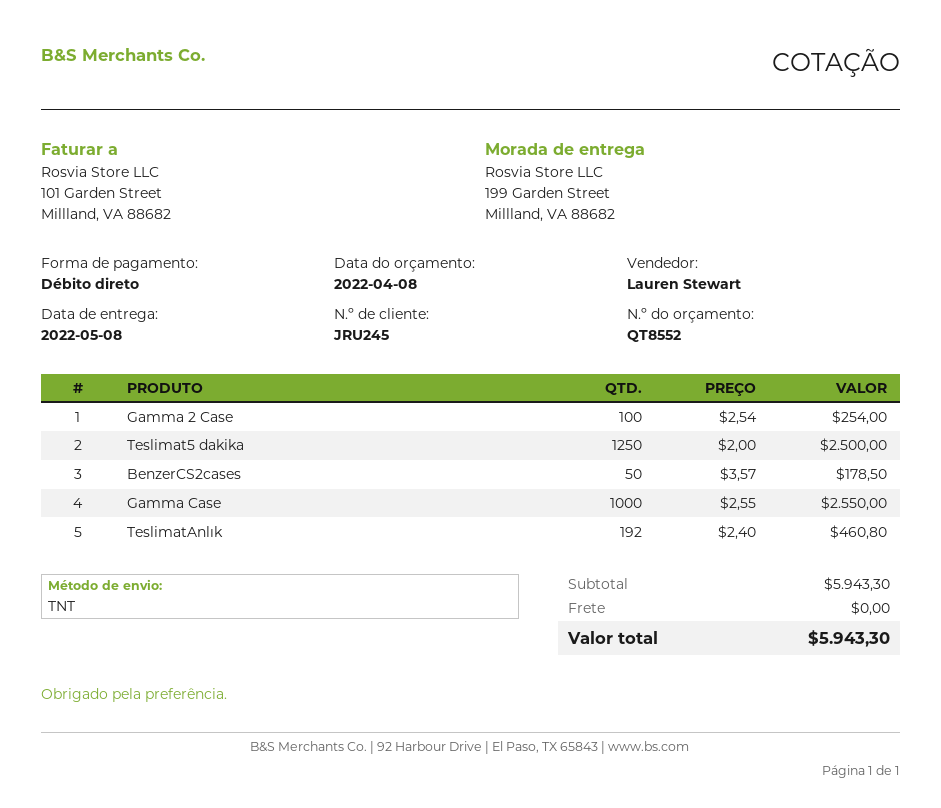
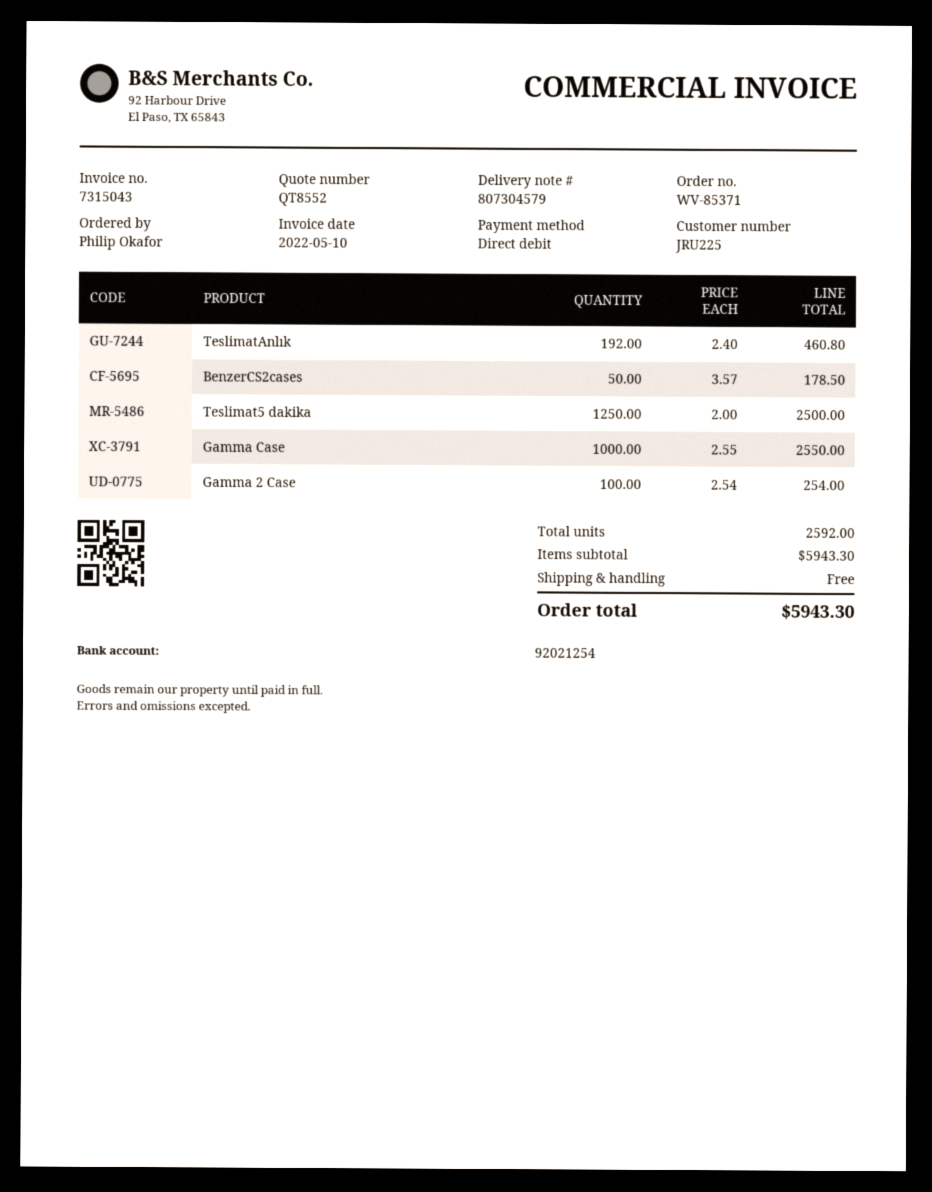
customer number: JRU245 -> JRU225

